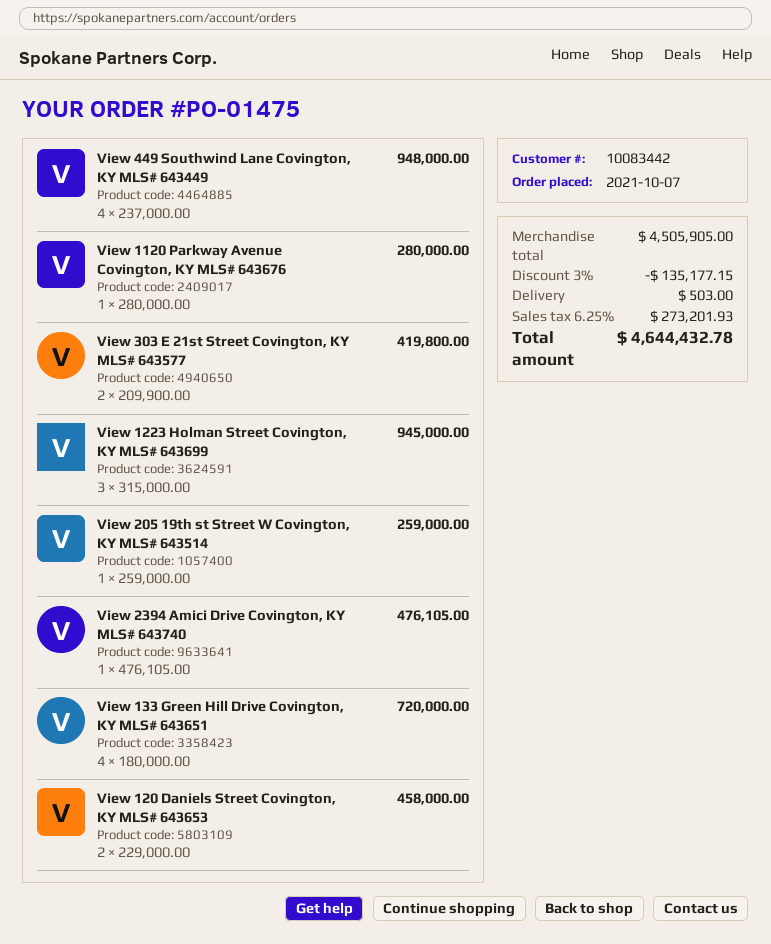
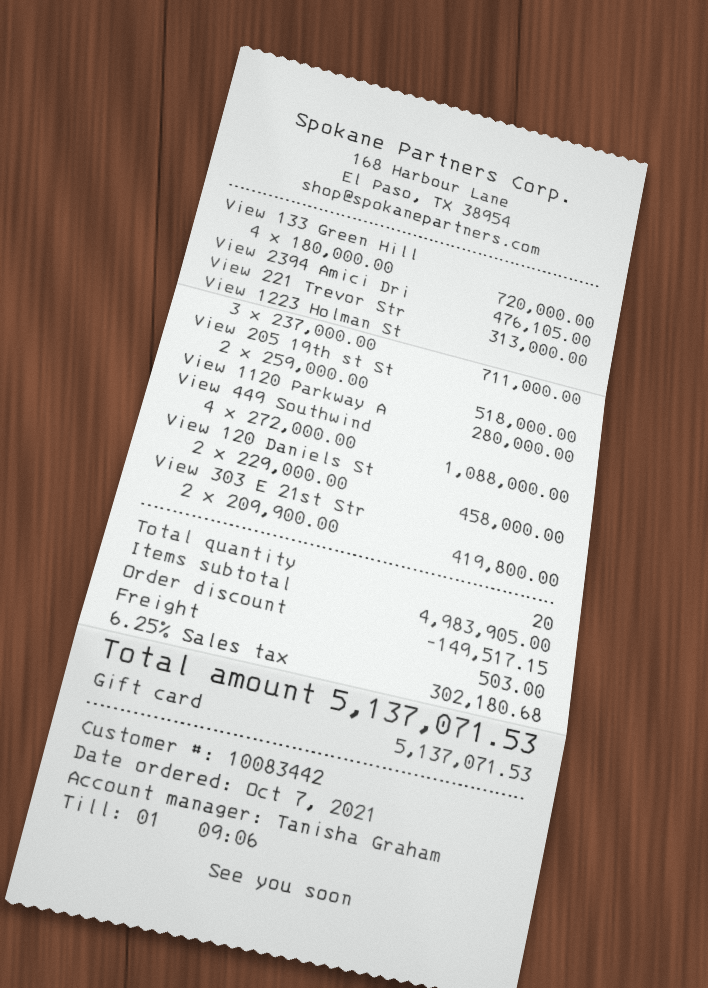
View 449 Southwind Lane Covington, KY MLS# 643449: 4 x 237000.00 = 948000.00 -> 4 x 272000.00 = 1088000.00
View 1223 Holman Street Covington, KY MLS# 643699: 3 x 315000.00 = 945000.00 -> 3 x 237000.00 = 711000.00
View 205 19th st Street W Covington, KY MLS# 643514: 1 x 259000.00 = 259000.00 -> 2 x 259000.00 = 518000.00
View 221 Trevor Str: none -> 1 x 313000.00 = 313000.00
subtotal: 4505905.00 -> 4983905.00
discount: 135177.15 -> 149517.15
tax: 6.25% = 273201.93 -> 6.25% = 302180.68
total: 4644432.78 -> 5137071.53

